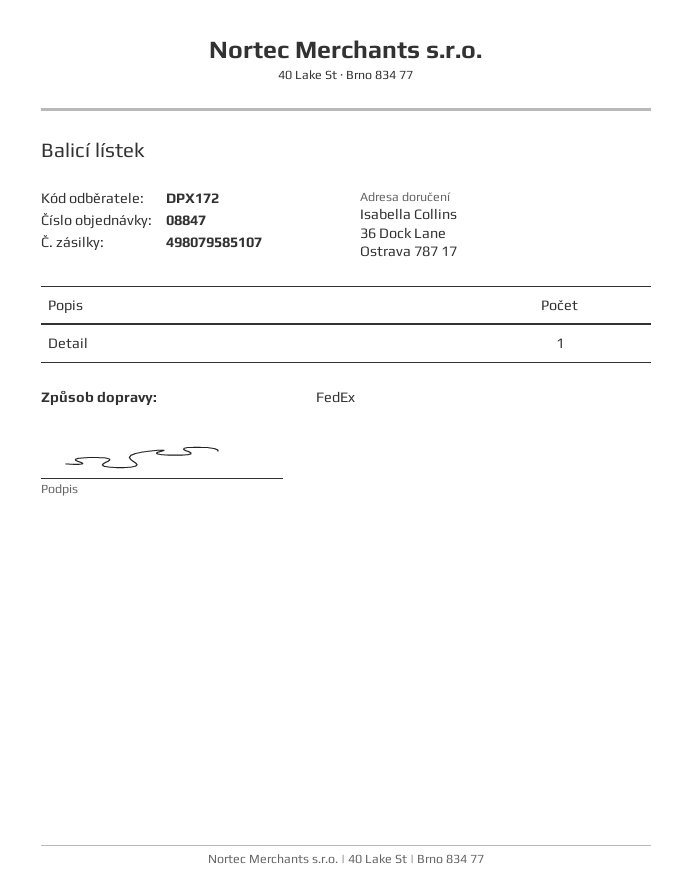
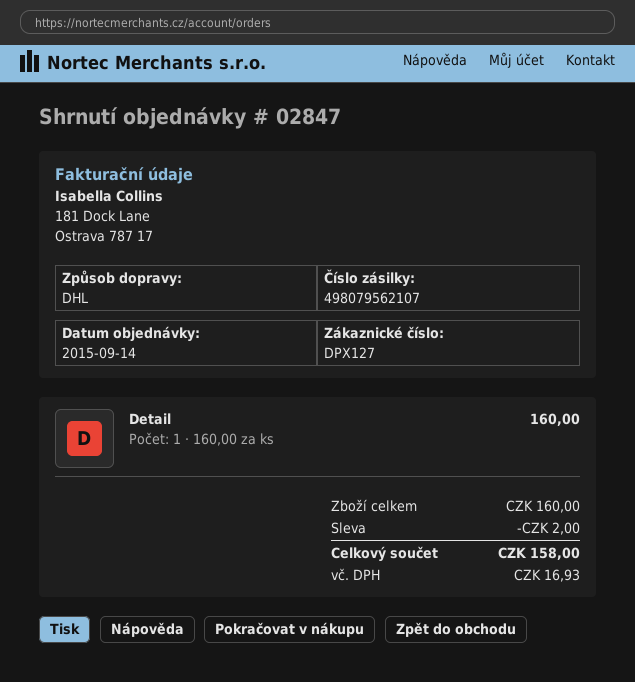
order number: 08847 -> 02847
customer number: DPX172 -> DPX127
shipping method: FedEx -> DHL
tracking number: 498079585107 -> 498079562107

